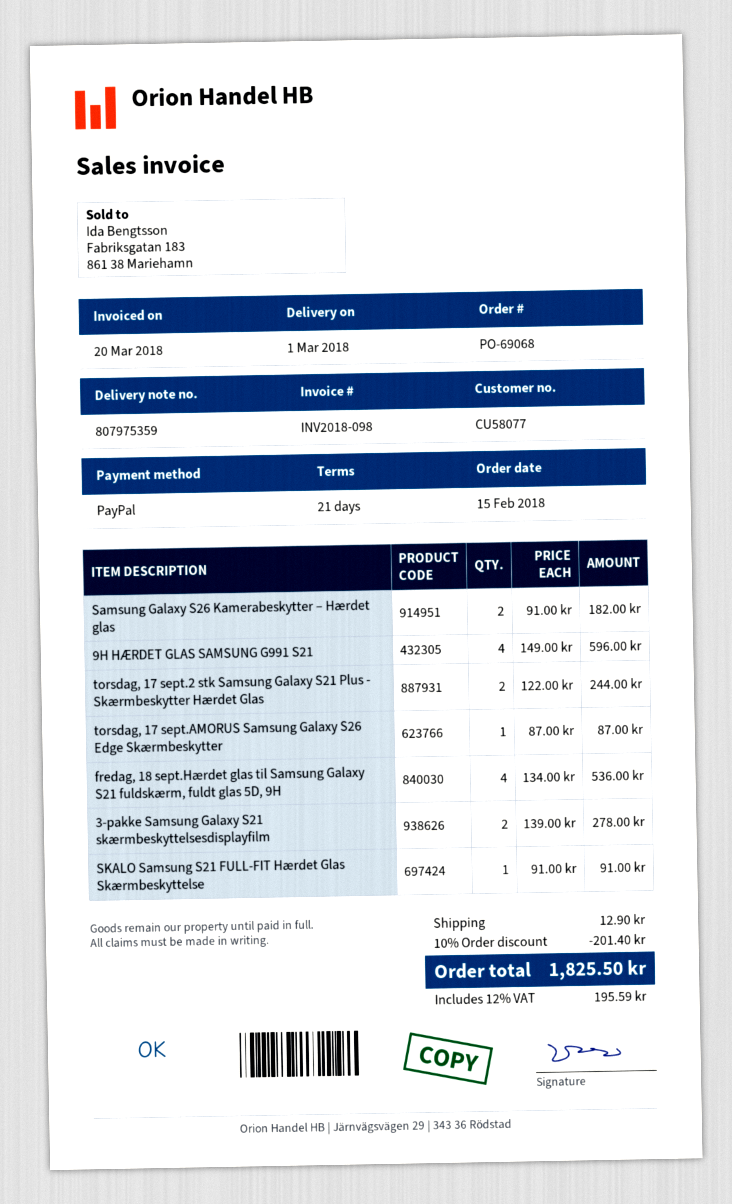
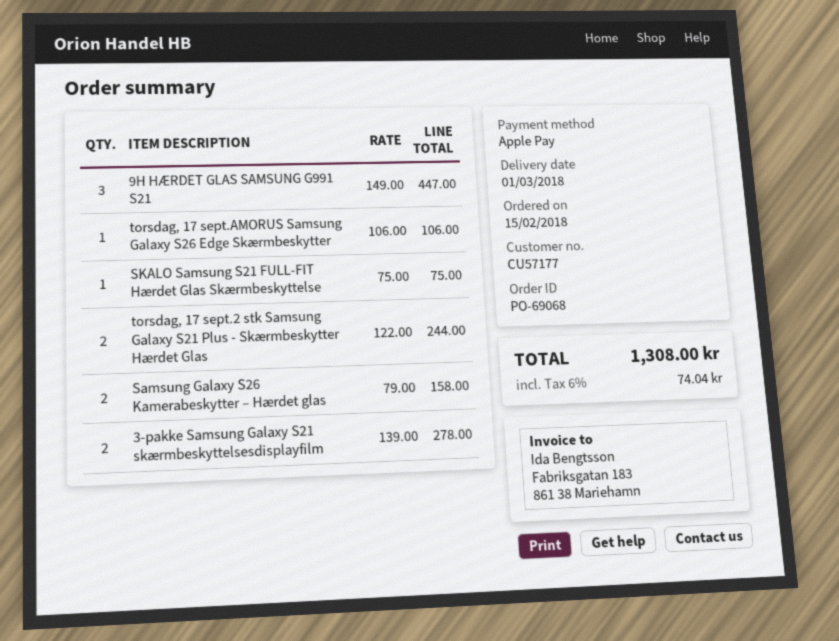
customer number: CU58077 -> CU57177
payment method: PayPal -> Apple Pay
Samsung Galaxy S26 Kamerabeskytter – Hærdet glas: 2 x 91.00 = 182.00 -> 2 x 79.00 = 158.00
9H HÆRDET GLAS SAMSUNG G991 S21: 4 x 149.00 = 596.00 -> 3 x 149.00 = 447.00
torsdag, 17 sept.AMORUS Samsung Galaxy S26 Edge Skærmbeskytter: 1 x 87.00 = 87.00 -> 1 x 106.00 = 106.00
fredag, 18 sept.Hærdet glas til Samsung Galaxy S21 fuldskærm, fuldt glas 5D, 9H: 4 x 134.00 = 536.00 -> none
SKALO Samsung S21 FULL-FIT Hærdet Glas Skærmbeskyttelse: 1 x 91.00 = 91.00 -> 1 x 75.00 = 75.00
discount: 10% = 201.40 -> none
shipping: 12.90 -> none
tax: 12% = 195.59 -> 6% = 74.04
total: 1825.50 -> 1308.00

